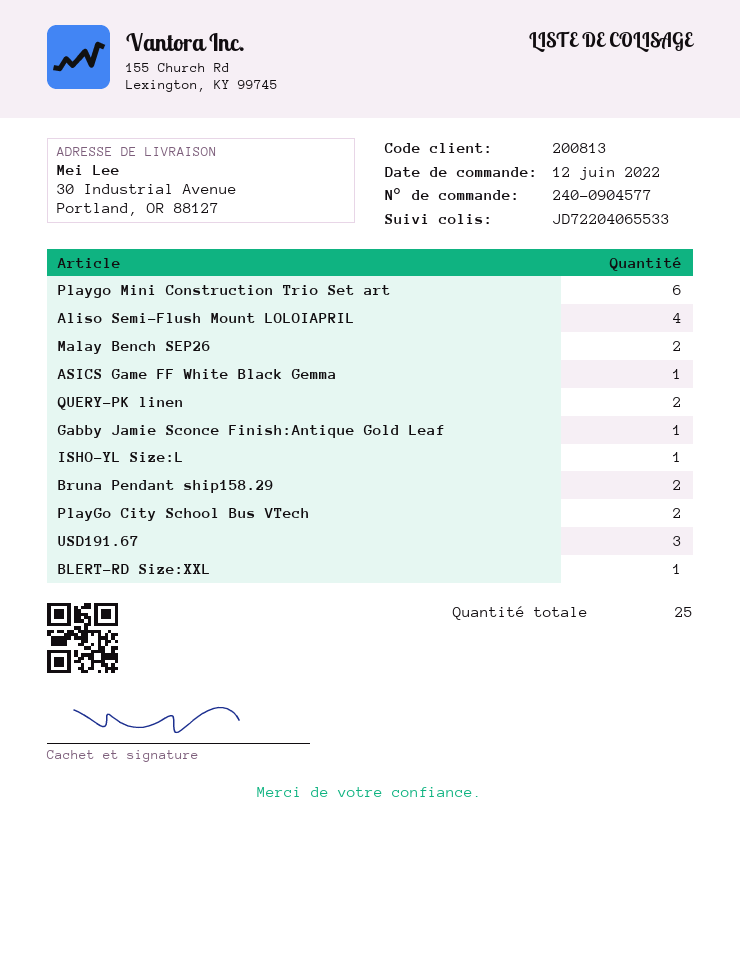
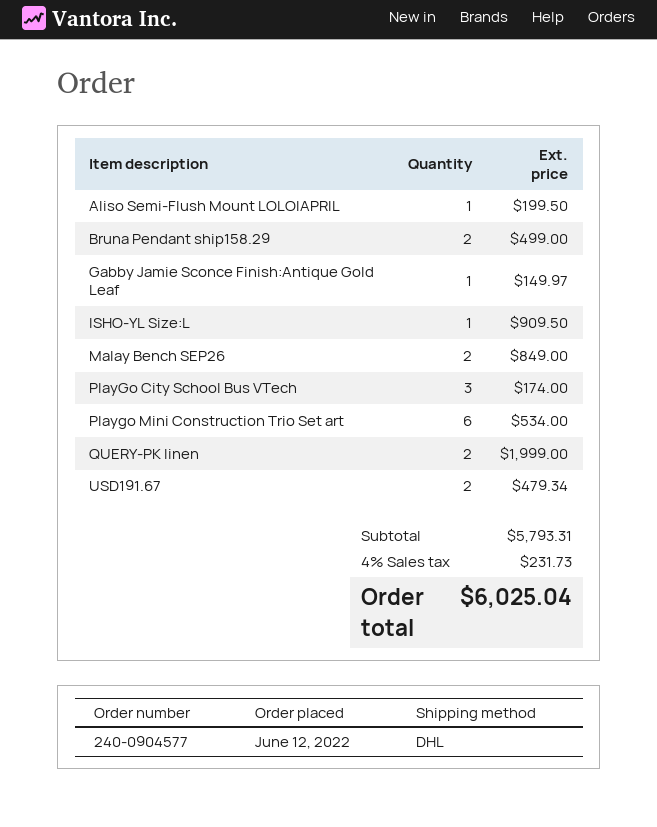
Aliso Semi-Flush Mount LOLOIAPRIL: 4 -> 1
ASICS Game FF White Black Gemma: 1 -> none
PlayGo City School Bus VTech: 2 -> 3
USD191.67: 3 -> 2
BLERT-RD Size:XXL: 1 -> none

